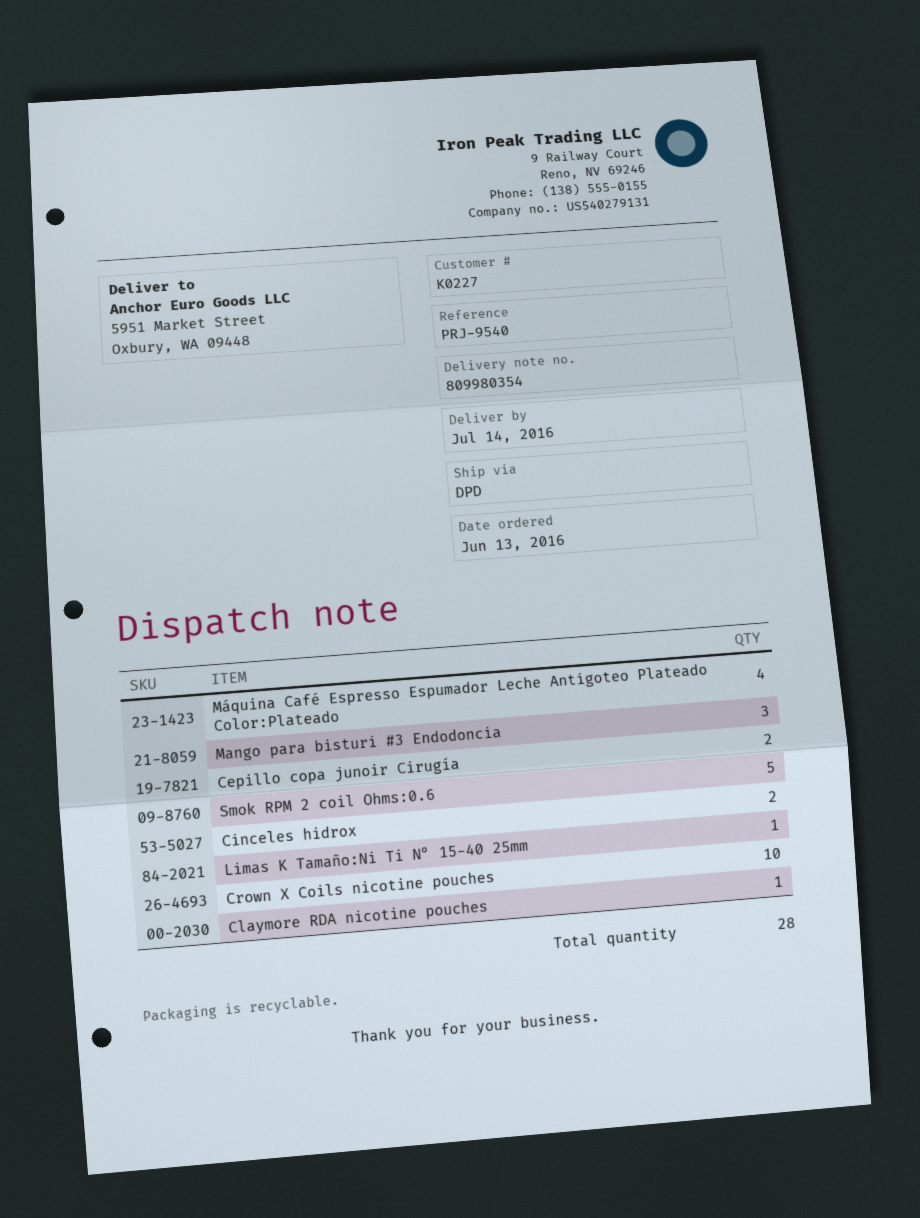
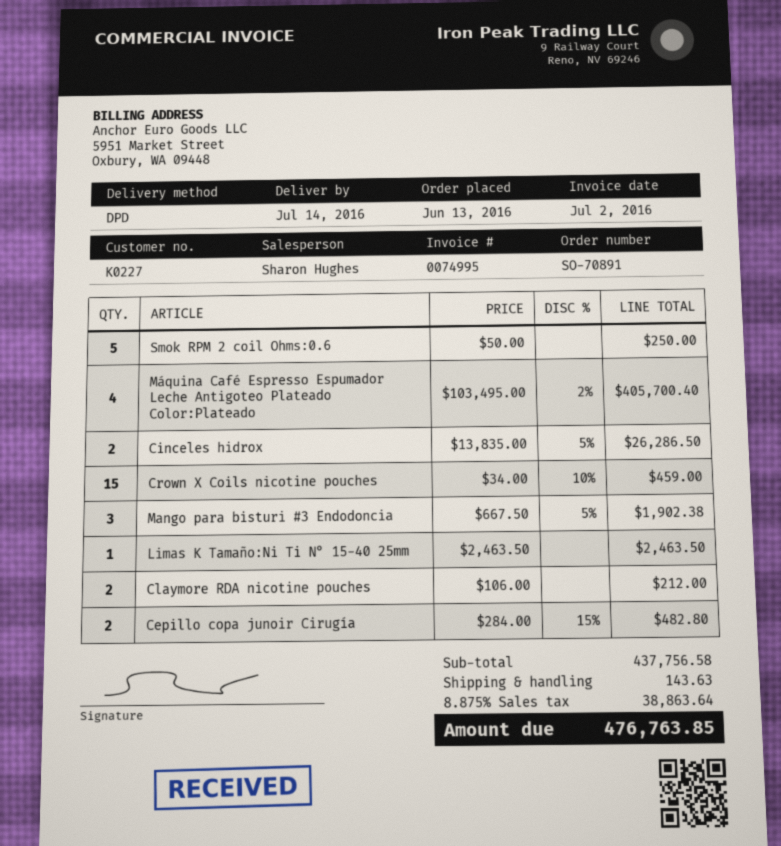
Crown X Coils nicotine pouches: 10 -> 15
Claymore RDA nicotine pouches: 1 -> 2

